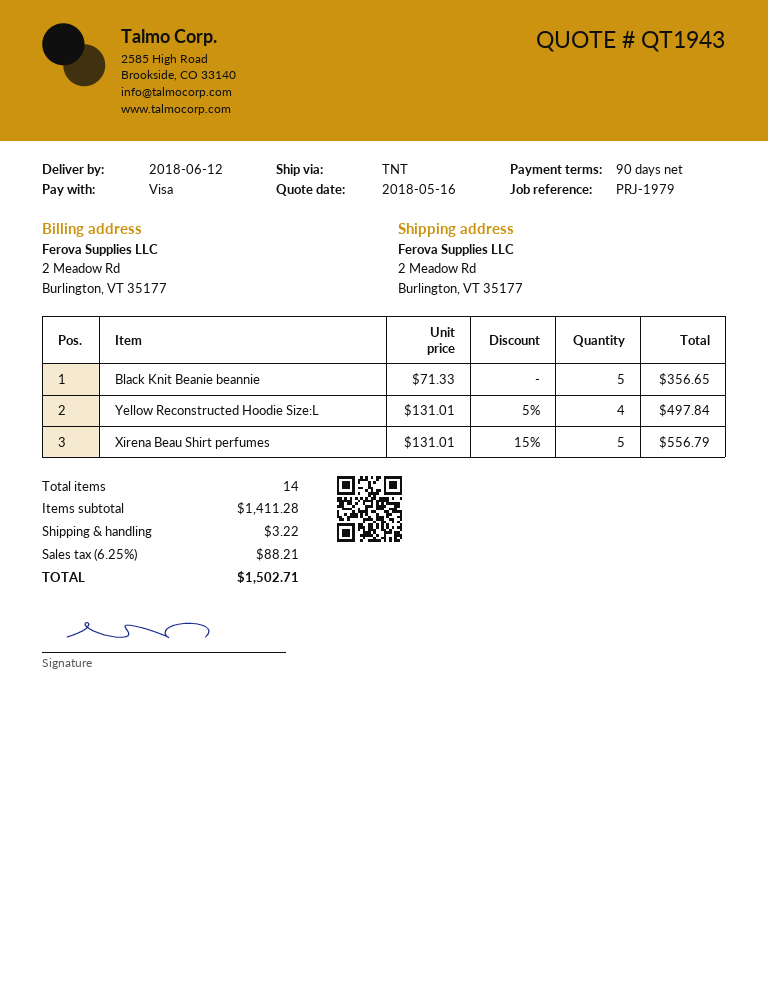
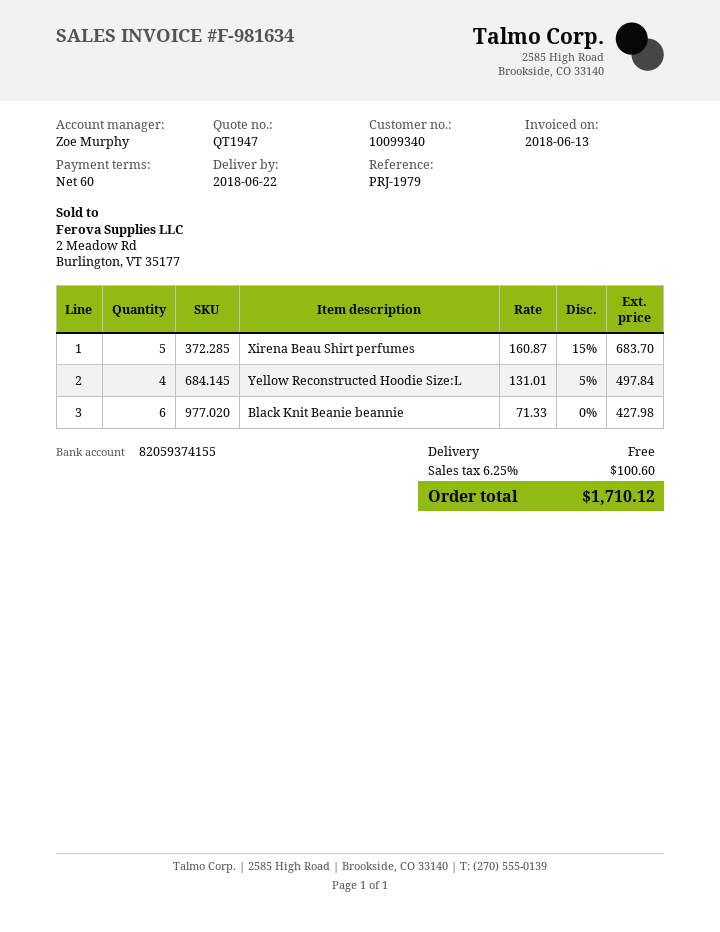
quote number: QT1943 -> QT1947
delivery date: 2018-06-12 -> 2018-06-22
payment terms: 90 days -> 60 days
Black Knit Beanie beannie: 5 x 71.33 = 356.65 -> 6 x 71.33 = 427.98
Xirena Beau Shirt perfumes: 5 x 131.01 - 15% = 556.79 -> 5 x 160.87 - 15% = 683.70
shipping: 3.22 -> 0.00
tax: 6.25% = 88.21 -> 6.25% = 100.60
total: 1502.71 -> 1710.12

